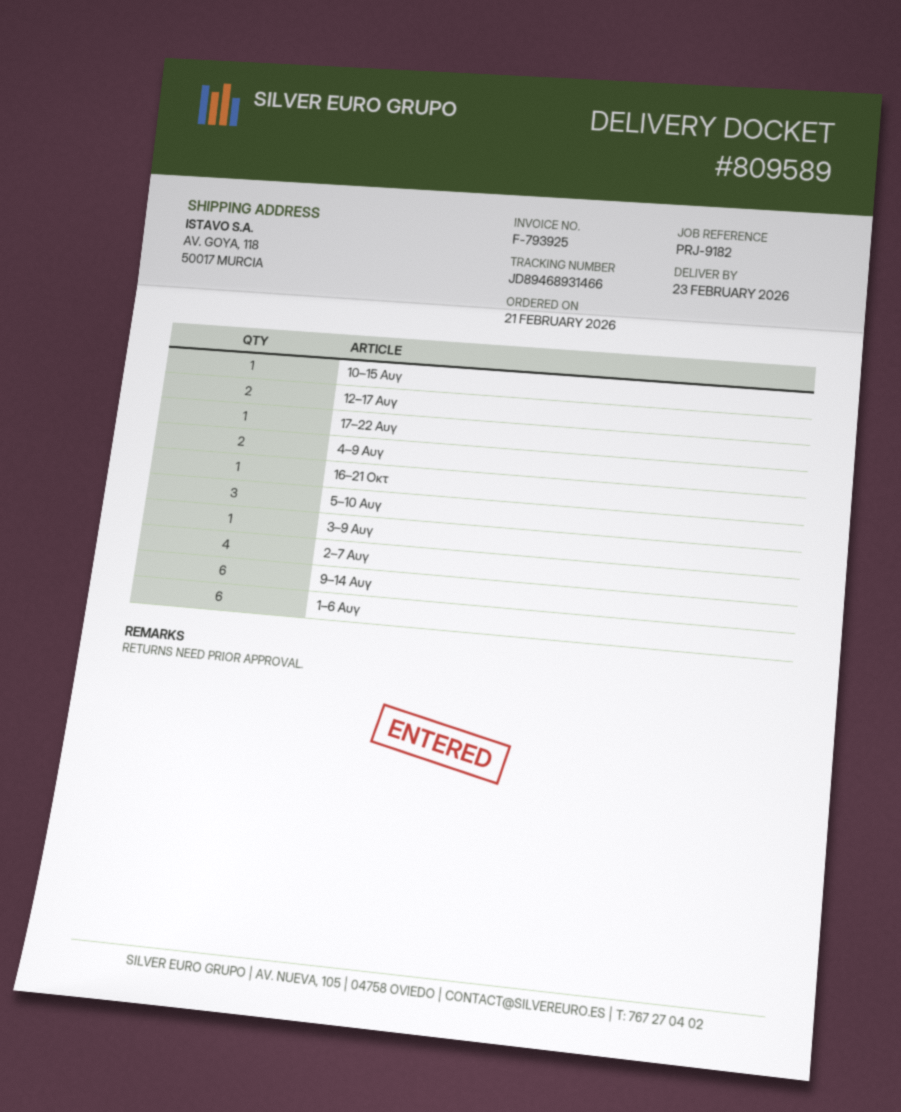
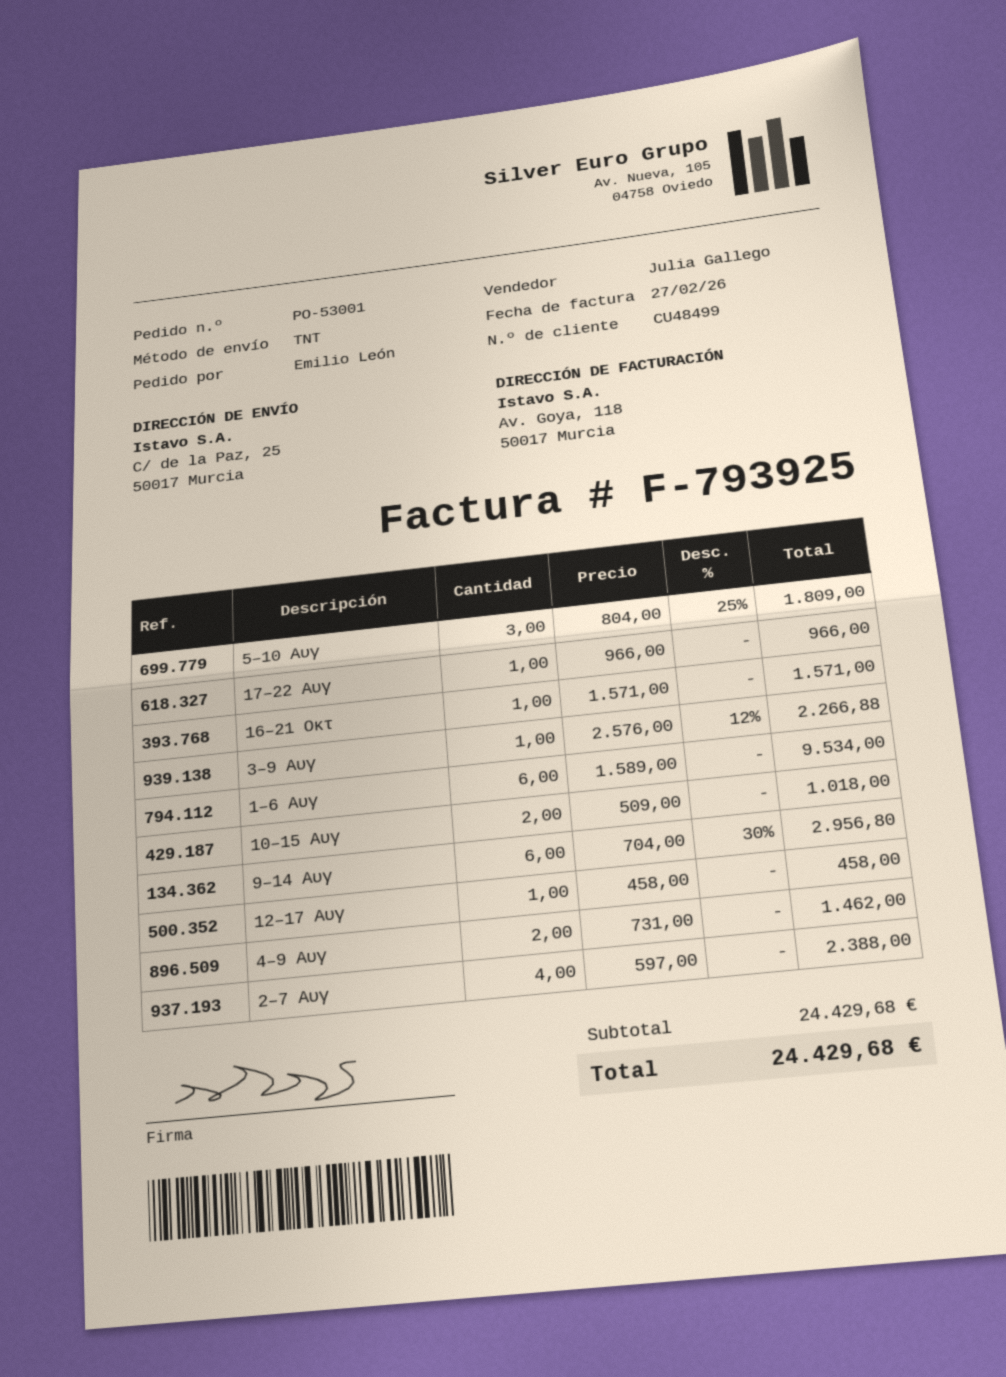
ship to: AV. GOYA, 118, 50017 MURCIA -> C/ de la Paz, 25, 50017 Murcia
10–15 Αυγ: 1 -> 2
12–17 Αυγ: 2 -> 1

